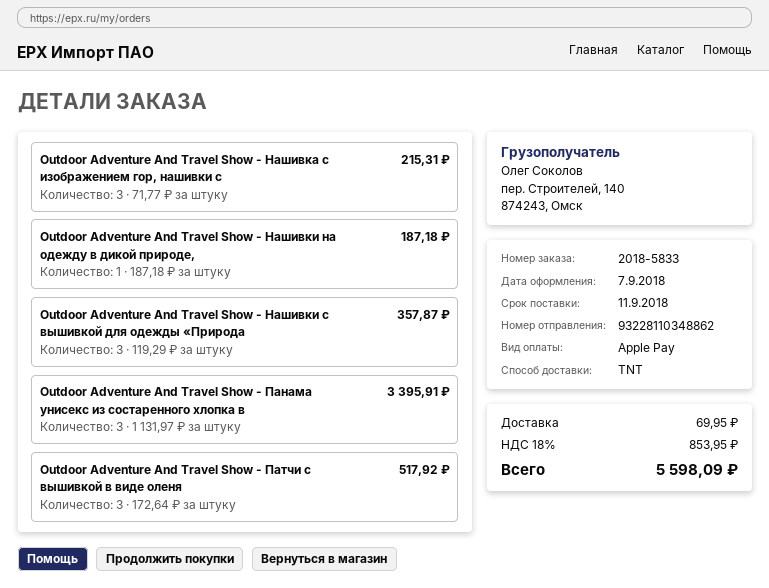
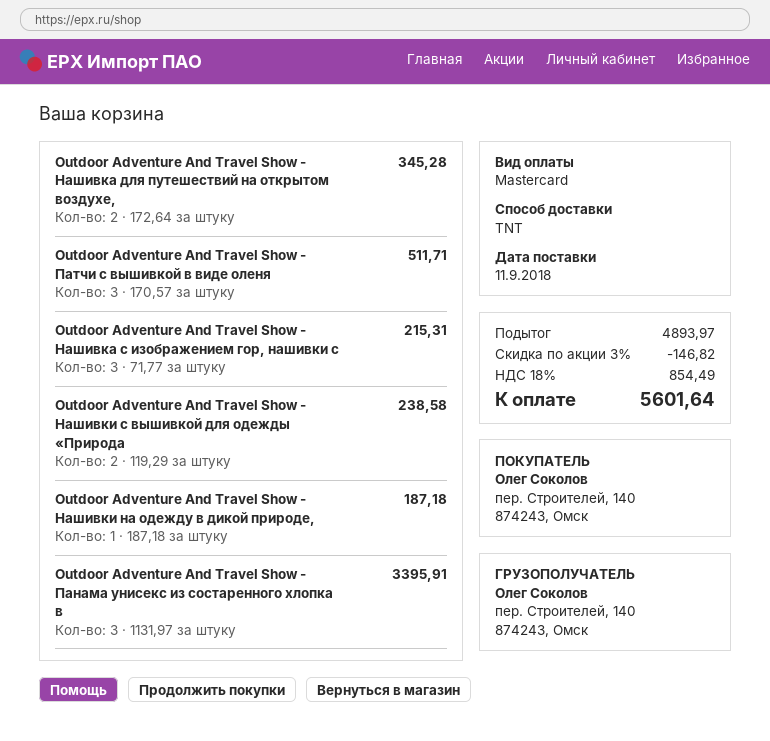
payment method: Apple Pay -> Mastercard
Outdoor Adventure And Travel Show - Нашивки с вышивкой для одежды «Природа: 3 x 119.29 = 357.87 -> 2 x 119.29 = 238.58
Outdoor Adventure And Travel Show - Патчи с вышивкой в виде оленя: 3 x 172.64 = 517.92 -> 3 x 170.57 = 511.71
Outdoor Adventure And Travel Show - Нашивка для путешествий на открытом воздухе,: none -> 2 x 172.64 = 345.28
discount: none -> 3% = 146.82
shipping: 69.95 -> none
tax: 18% = 853.95 -> 18% = 854.49
total: 5598.09 -> 5601.64

